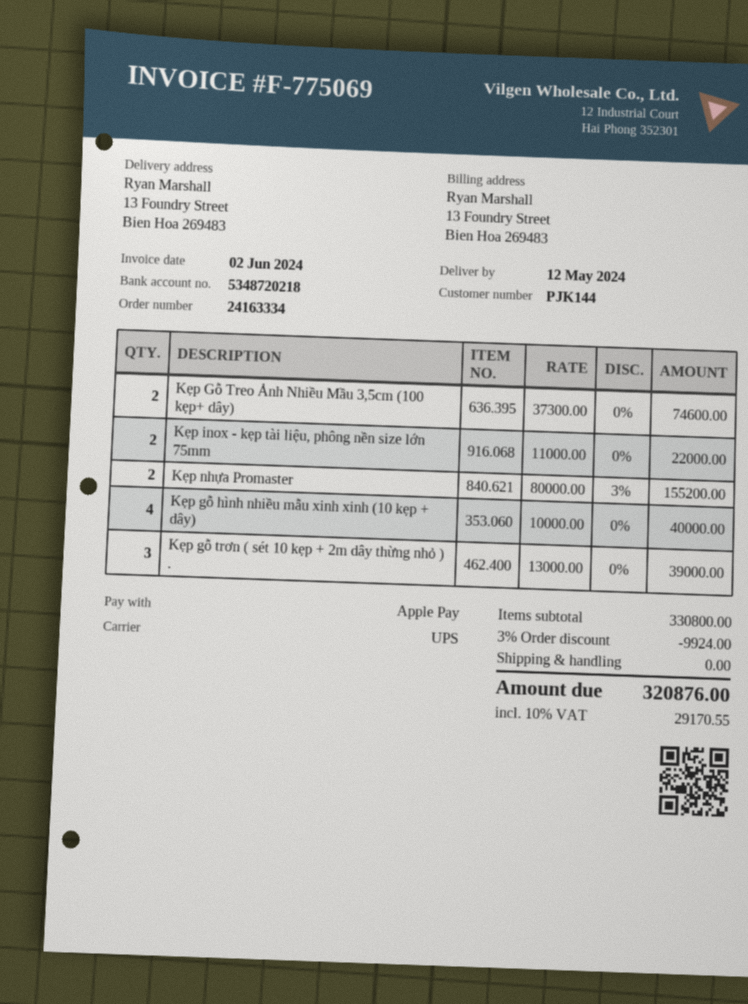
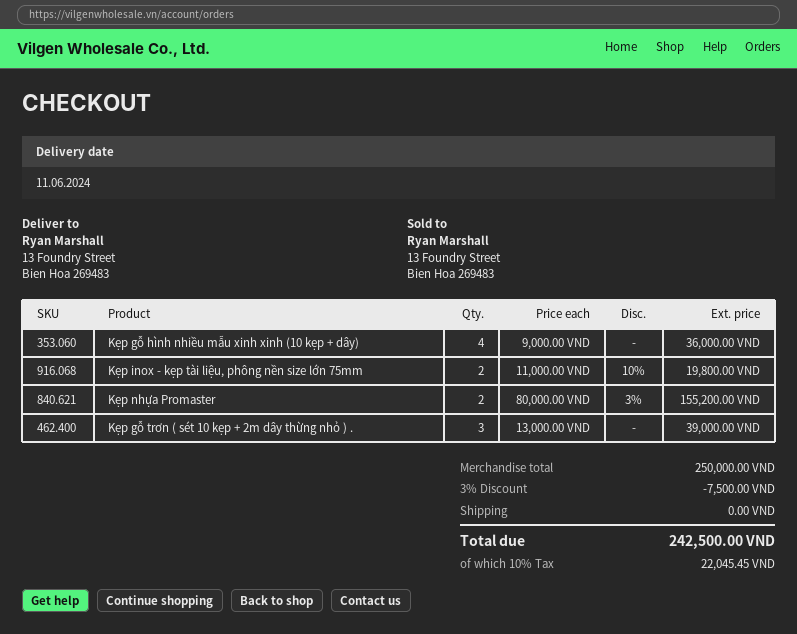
delivery date: 2024-05-12 -> 2024-06-11
Kẹp Gỗ Treo Ảnh Nhiều Mầu 3,5cm (100 kẹp+ dây): 2 x 37300.00 = 74600.00 -> none
Kẹp inox - kẹp tài liệu, phông nền size lớn 75mm: 2 x 11000.00 = 22000.00 -> 2 x 11000.00 - 10% = 19800.00
Kẹp gỗ hình nhiều mẫu xinh xinh (10 kẹp + dây): 4 x 10000.00 = 40000.00 -> 4 x 9000.00 = 36000.00
subtotal: 330800.00 -> 250000.00
discount: 3% = 9924.00 -> 3% = 7500.00
tax: 10% = 29170.55 -> 10% = 22045.45
total: 320876.00 -> 242500.00

